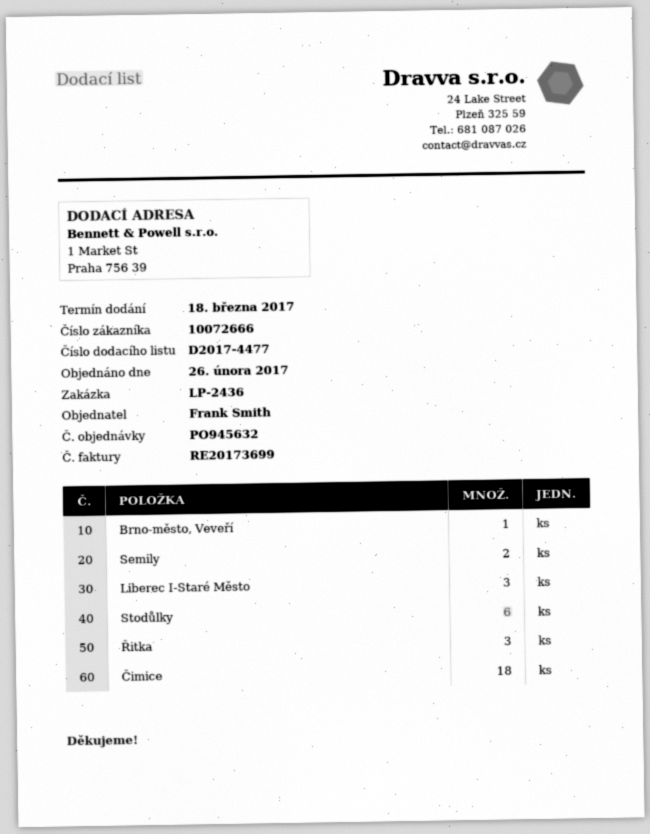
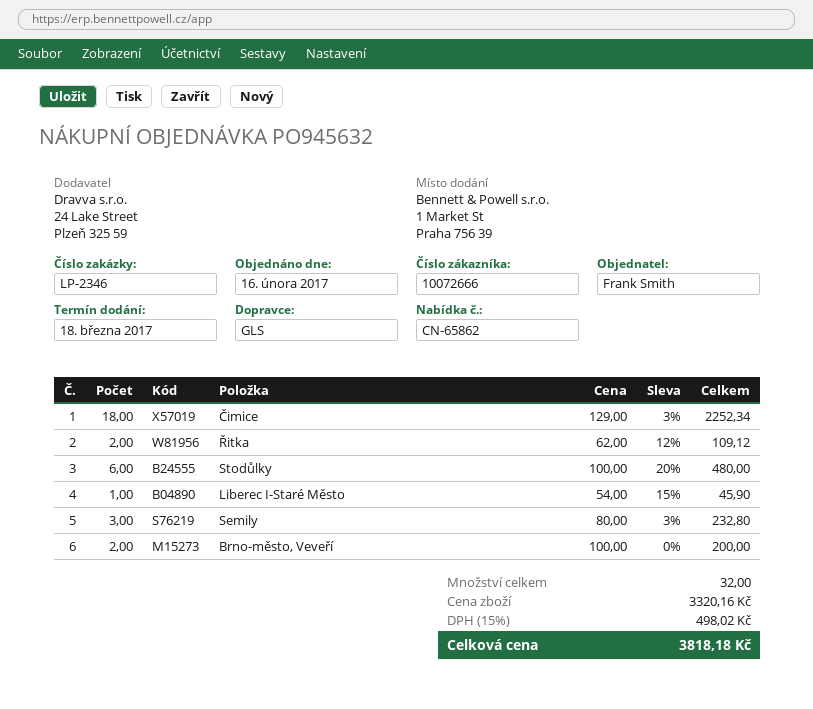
order date: 2017-02-26 -> 2017-02-16
reference: LP-2436 -> LP-2346
Brno-město, Veveří: 1 -> 2
Semily: 2 -> 3
Liberec I-Staré Město: 3 -> 1
Řitka: 3 -> 2

